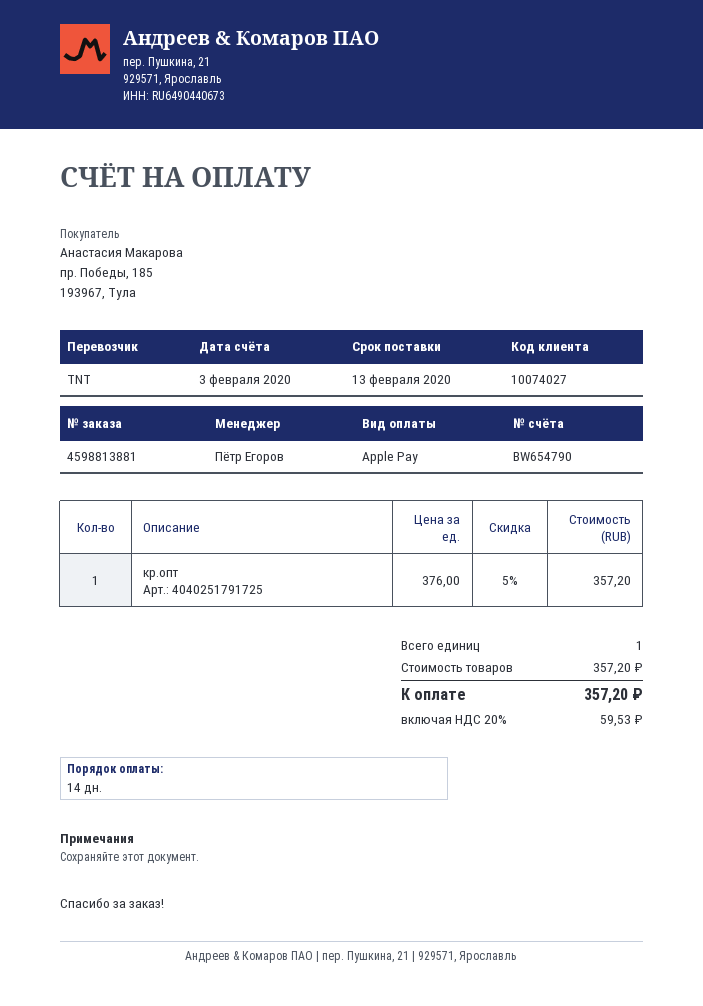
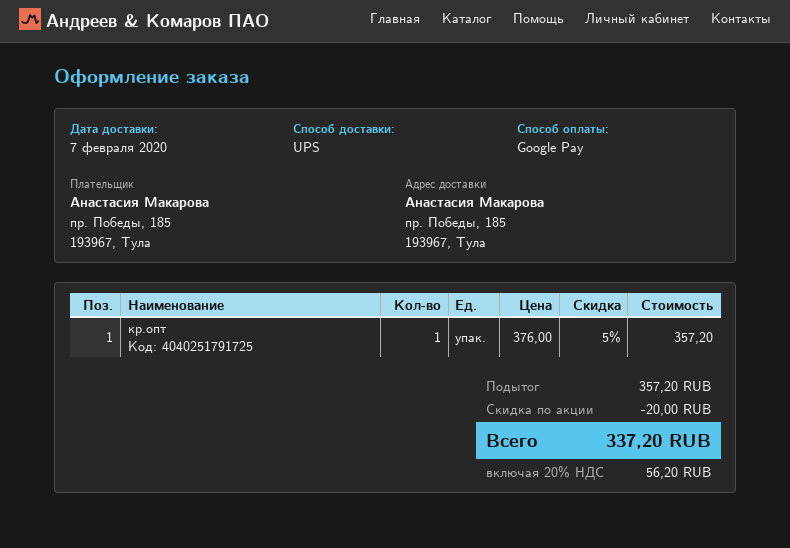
delivery date: 2020-02-13 -> 2020-02-07
payment method: Apple Pay -> Google Pay
shipping method: TNT -> UPS
discount: none -> 20.00
tax: 20% = 59.53 -> 20% = 56.20
total: 357.20 -> 337.20

